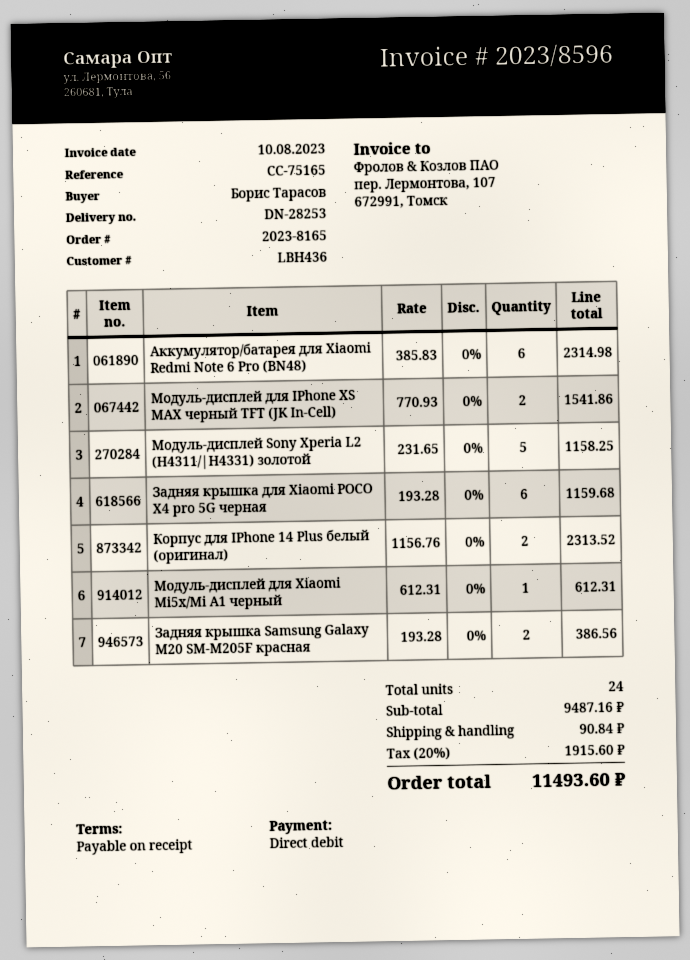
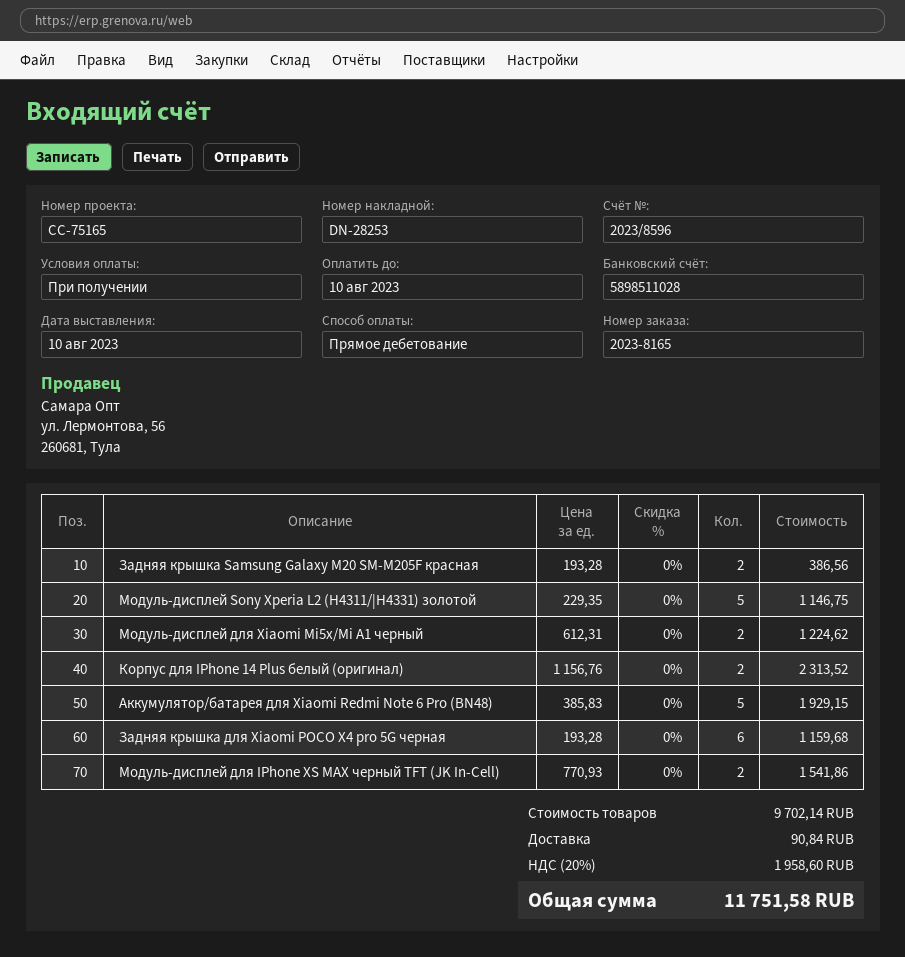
Аккумулятор/батарея для Xiaomi Redmi Note 6 Pro (BN48): 6 x 385.83 = 2314.98 -> 5 x 385.83 = 1929.15
Модуль-дисплей Sony Xperia L2 (H4311/|H4331) золотой: 5 x 231.65 = 1158.25 -> 5 x 229.35 = 1146.75
Модуль-дисплей для Xiaomi Mi5x/Mi A1 черный: 1 x 612.31 = 612.31 -> 2 x 612.31 = 1224.62
subtotal: 9487.16 -> 9702.14
tax: 20% = 1915.60 -> 20% = 1958.60
total: 11493.60 -> 11751.58

